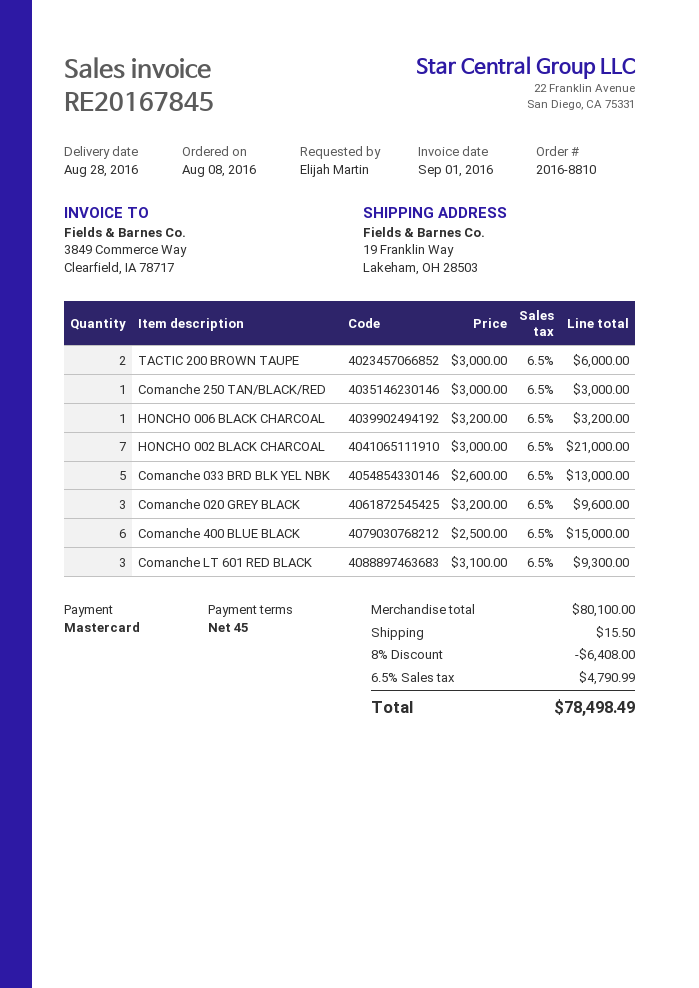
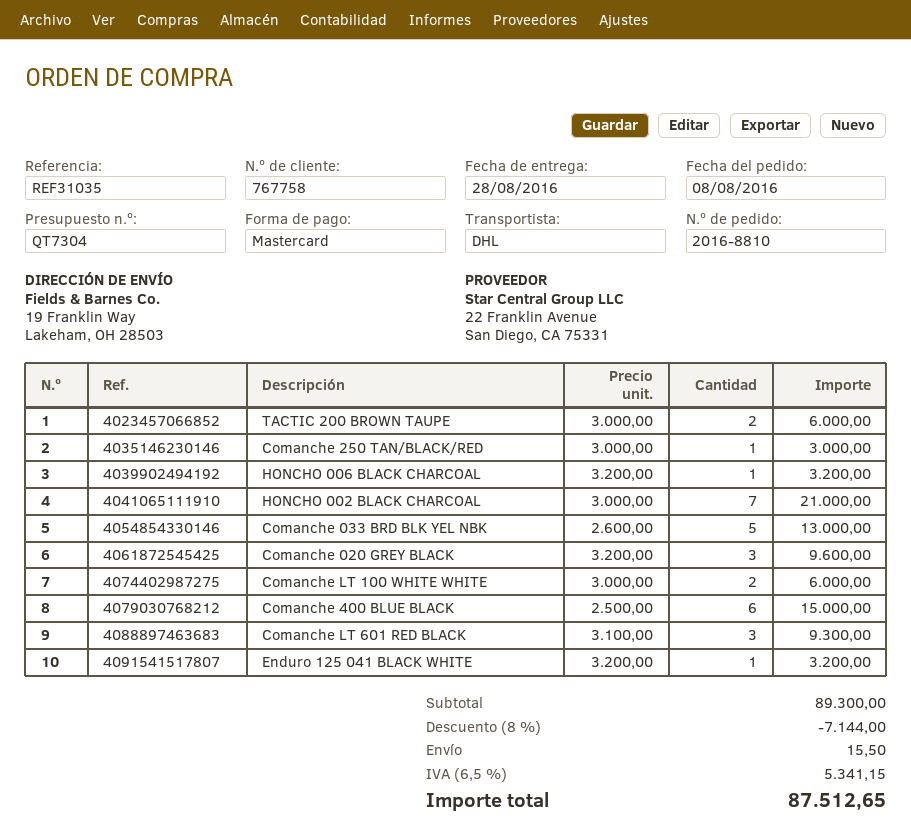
Comanche LT 100 WHITE WHITE: none -> 2 x 3000.00 = 6000.00
Enduro 125 041 BLACK WHITE: none -> 1 x 3200.00 = 3200.00
subtotal: 80100.00 -> 89300.00
discount: 8% = 6408.00 -> 8% = 7144.00
tax: 6.5% = 4790.99 -> 6.5% = 5341.15
total: 78498.49 -> 87512.65

